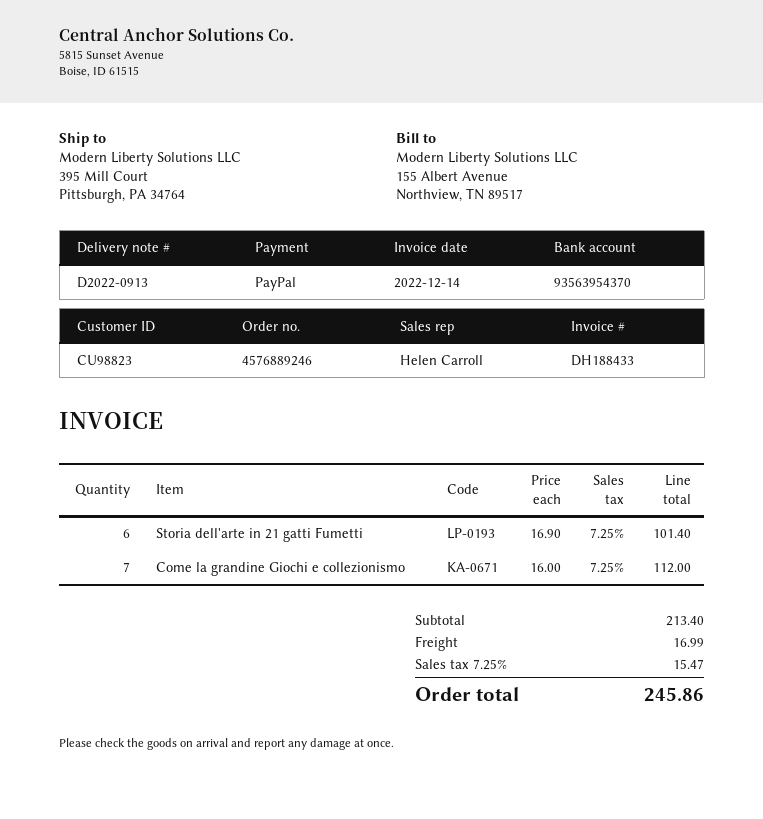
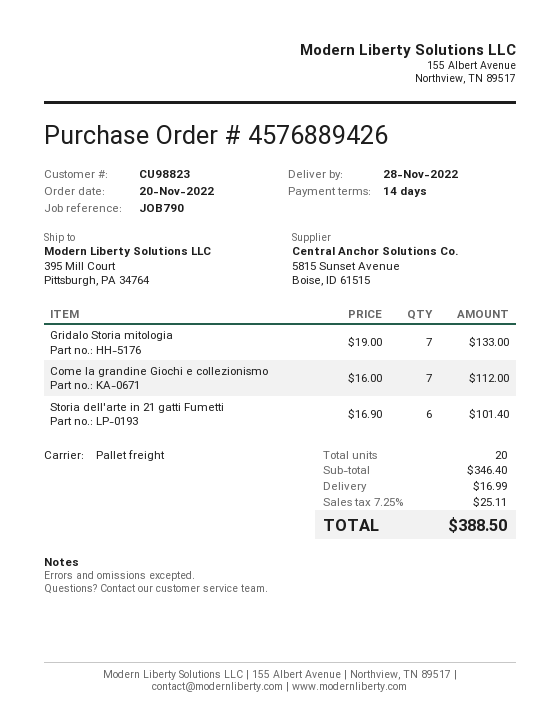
order number: 4576889246 -> 4576889426
Gridalo Storia mitologia: none -> 7 x 19.00 = 133.00
subtotal: 213.40 -> 346.40
tax: 7.25% = 15.47 -> 7.25% = 25.11
total: 245.86 -> 388.50

